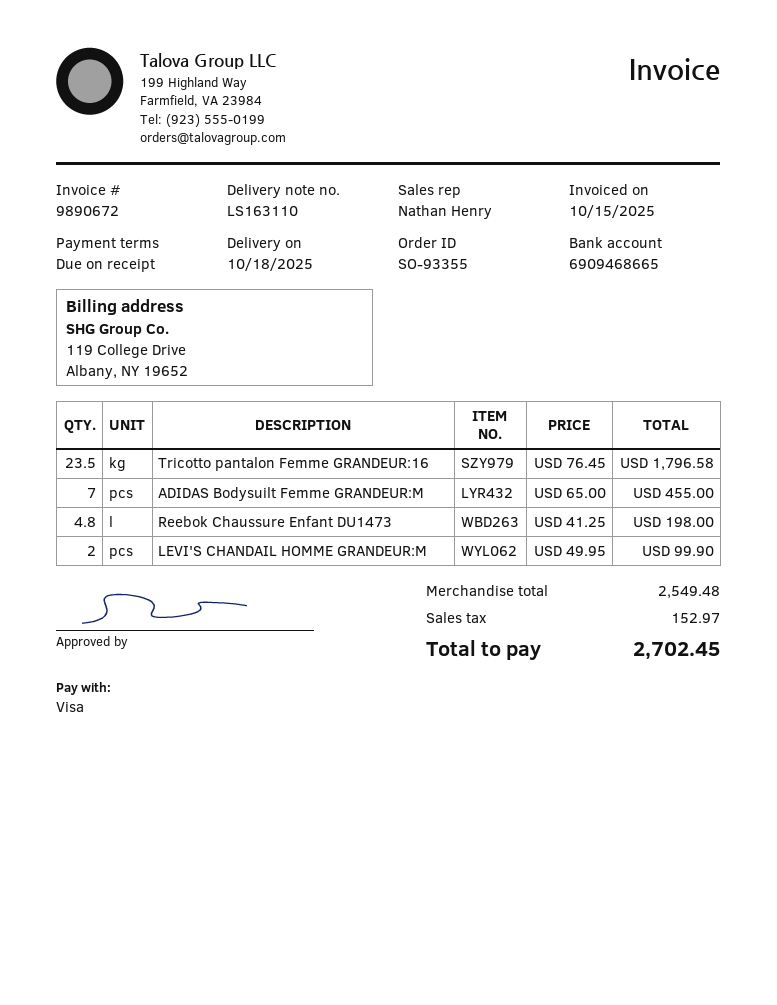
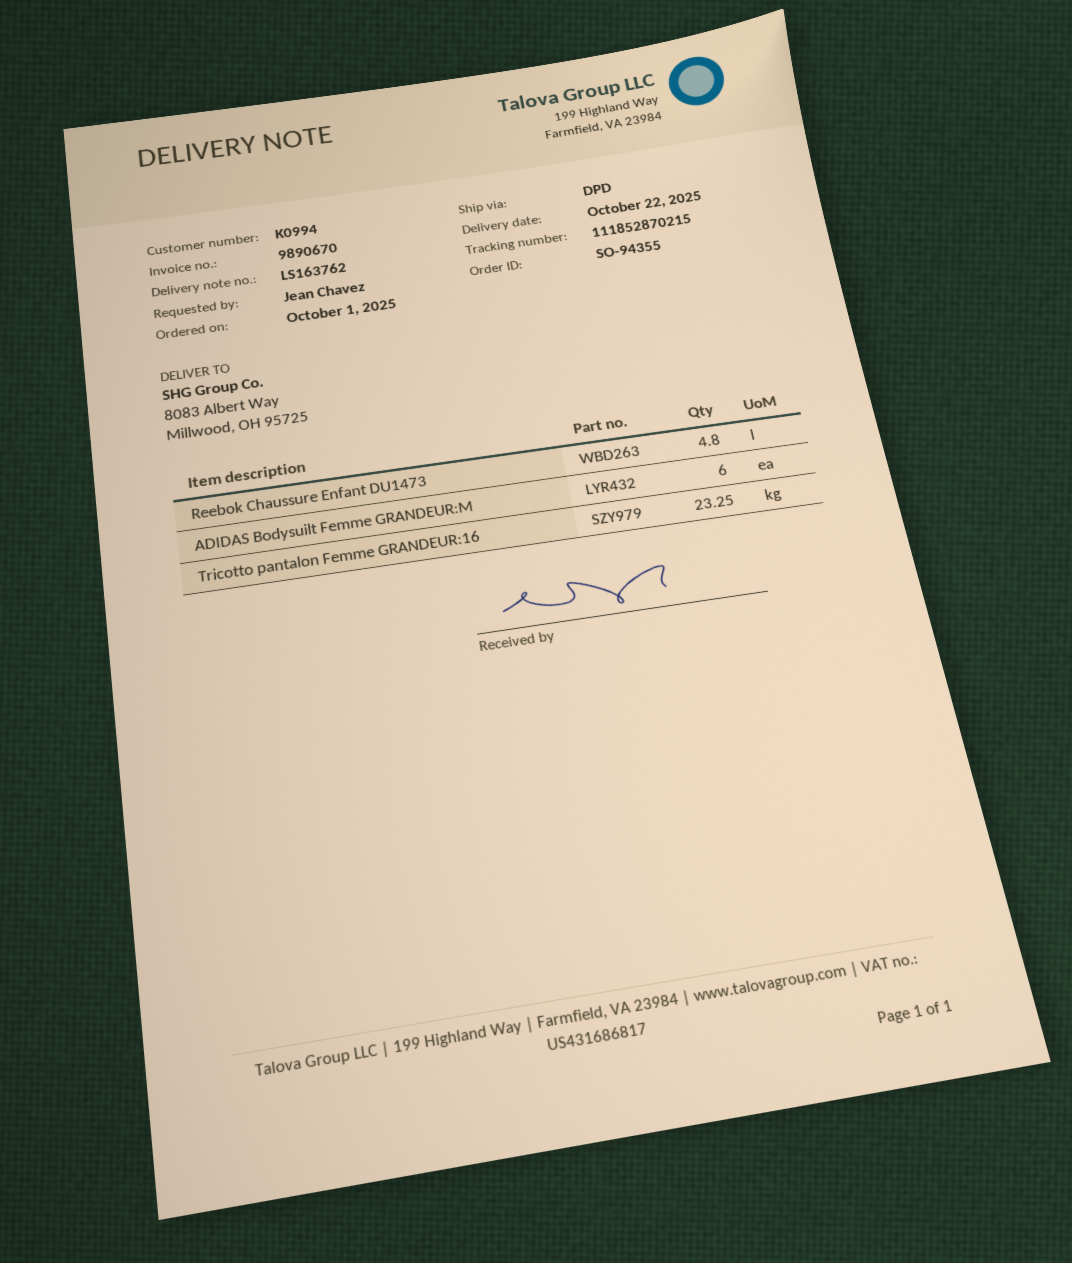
order number: SO-93355 -> SO-94355
delivery note number: LS163110 -> LS163762
delivery date: 2025-10-18 -> 2025-10-22
invoice number: 9890672 -> 9890670
Tricotto pantalon Femme GRANDEUR:16: 23.5 -> 23.25
ADIDAS Bodysuilt Femme GRANDEUR:M: 7 -> 6
LEVI'S CHANDAIL HOMME GRANDEUR:M: 2 -> none

